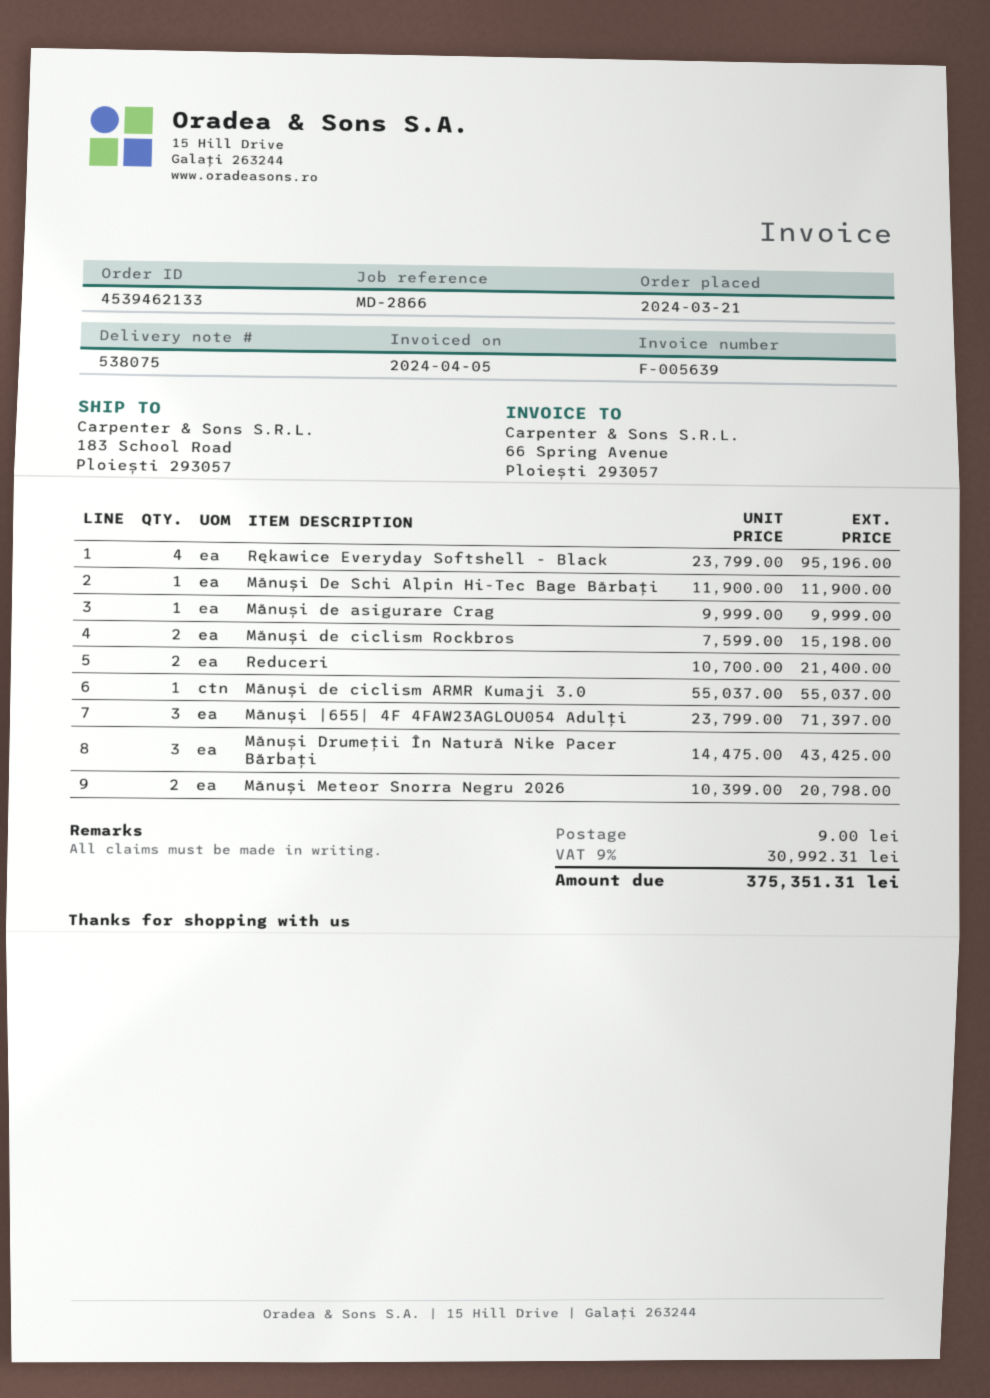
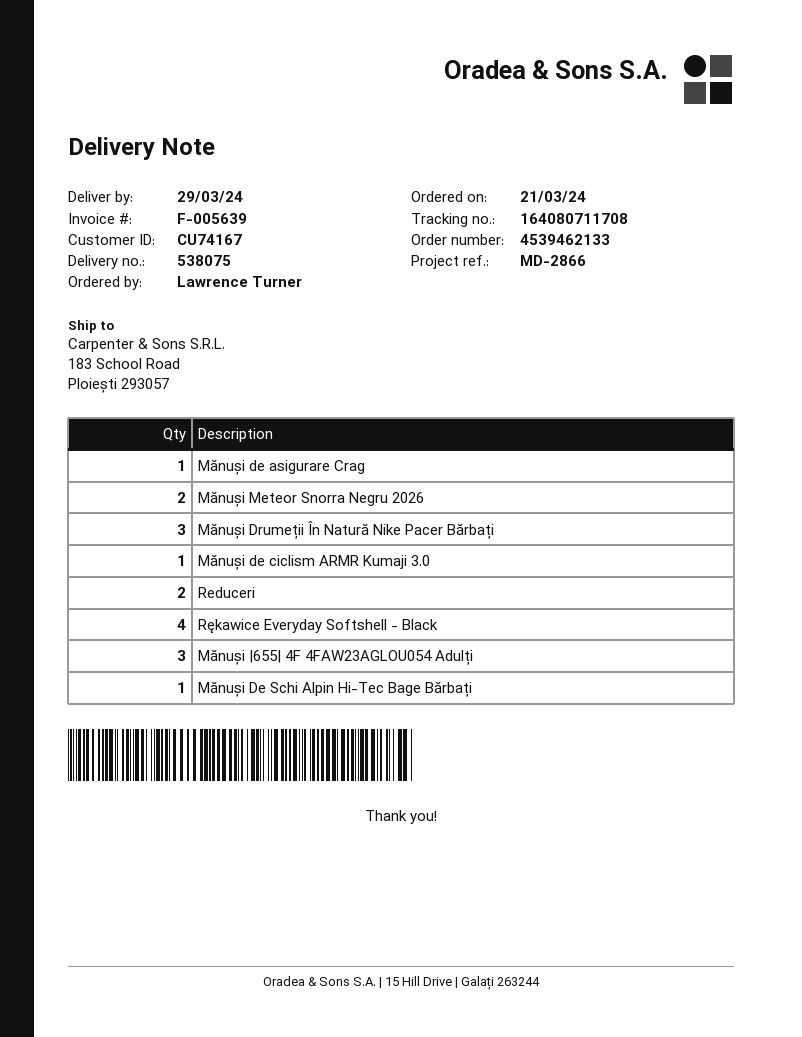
Mănuși de ciclism Rockbros: 2 -> none

